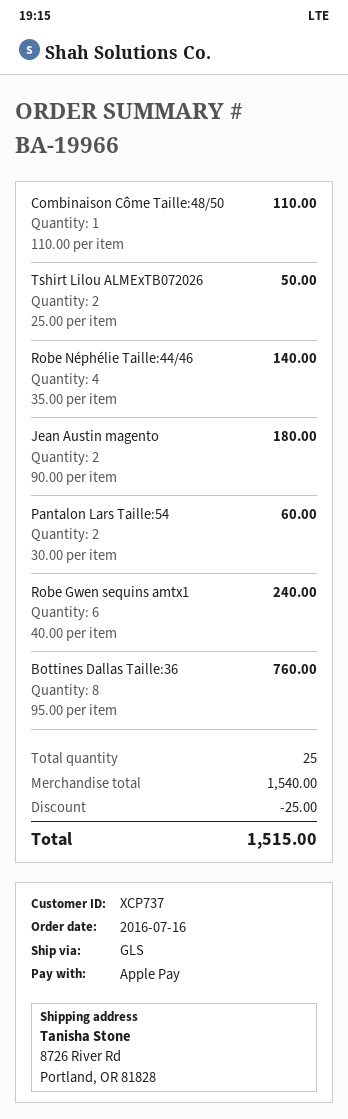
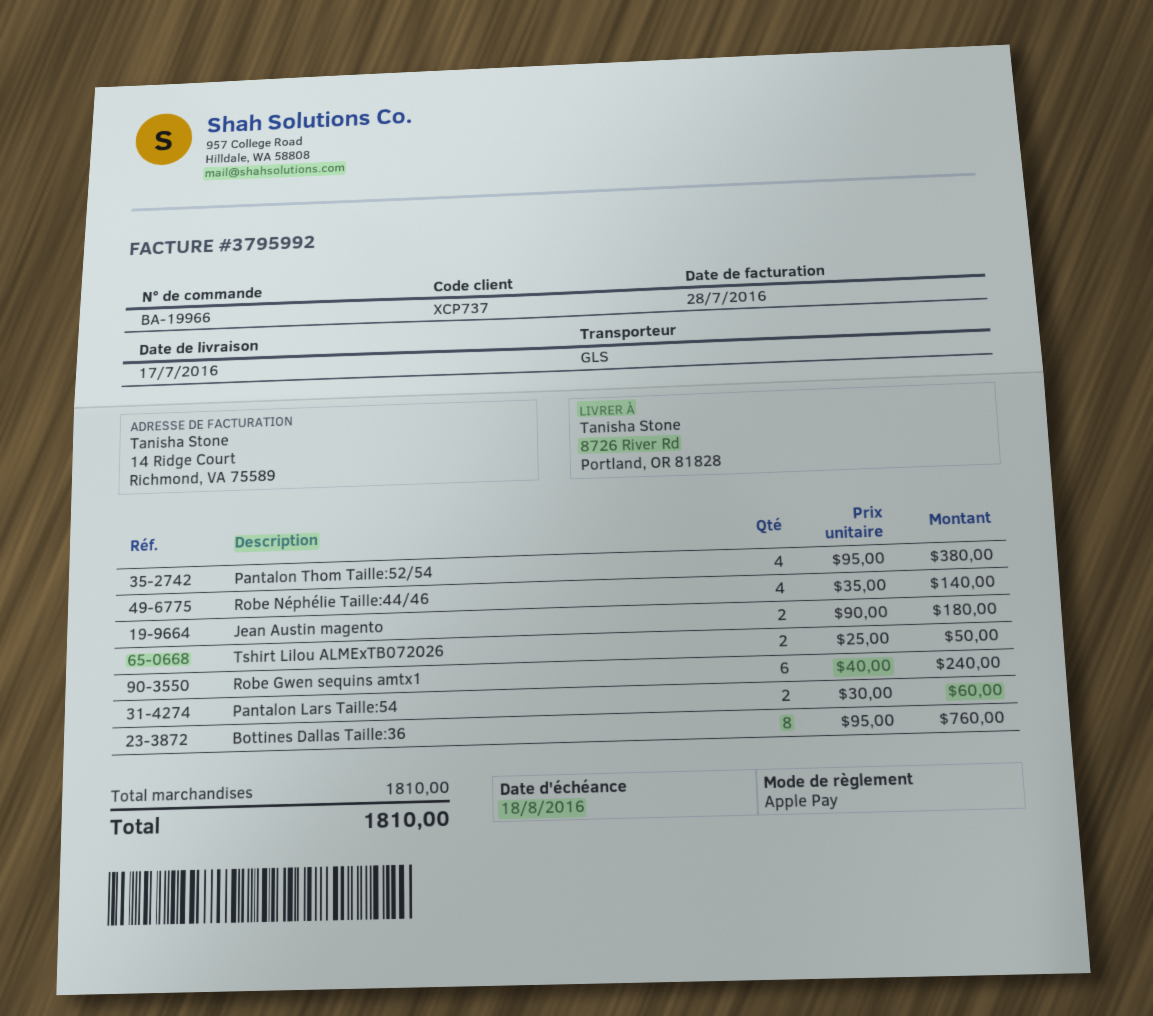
Combinaison Côme Taille:48/50: 1 x 110.00 = 110.00 -> none
Pantalon Thom Taille:52/54: none -> 4 x 95.00 = 380.00
subtotal: 1540.00 -> 1810.00
discount: 25.00 -> none
total: 1515.00 -> 1810.00

